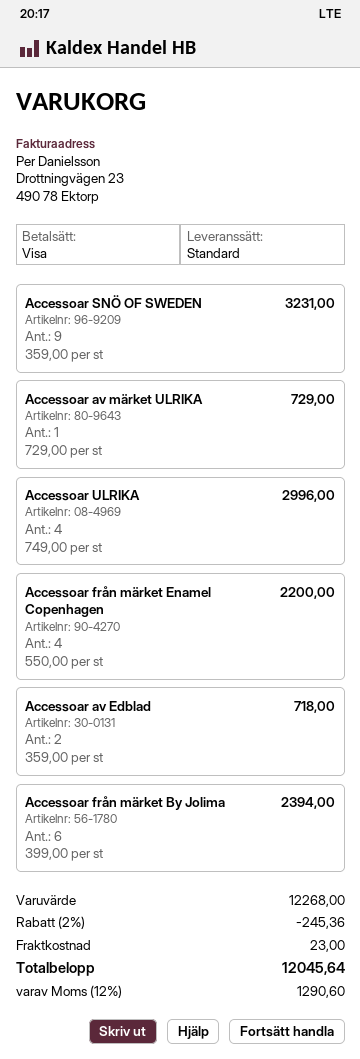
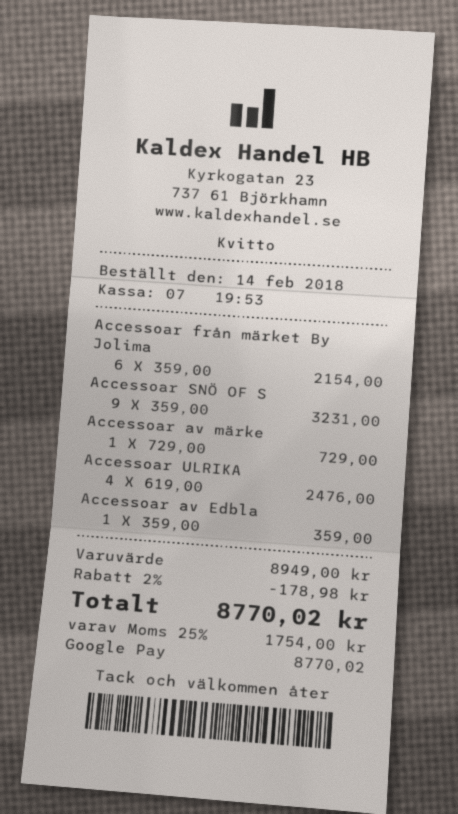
payment method: Visa -> Google Pay
Accessoar ULRIKA: 4 x 749.00 = 2996.00 -> 4 x 619.00 = 2476.00
Accessoar från märket Enamel Copenhagen: 4 x 550.00 = 2200.00 -> none
Accessoar av Edblad: 2 x 359.00 = 718.00 -> 1 x 359.00 = 359.00
Accessoar från märket By Jolima: 6 x 399.00 = 2394.00 -> 6 x 359.00 = 2154.00
subtotal: 12268.00 -> 8949.00
discount: 2% = 245.36 -> 2% = 178.98
shipping: 23.00 -> none
tax: 12% = 1290.60 -> 25% = 1754.00
total: 12045.64 -> 8770.02

